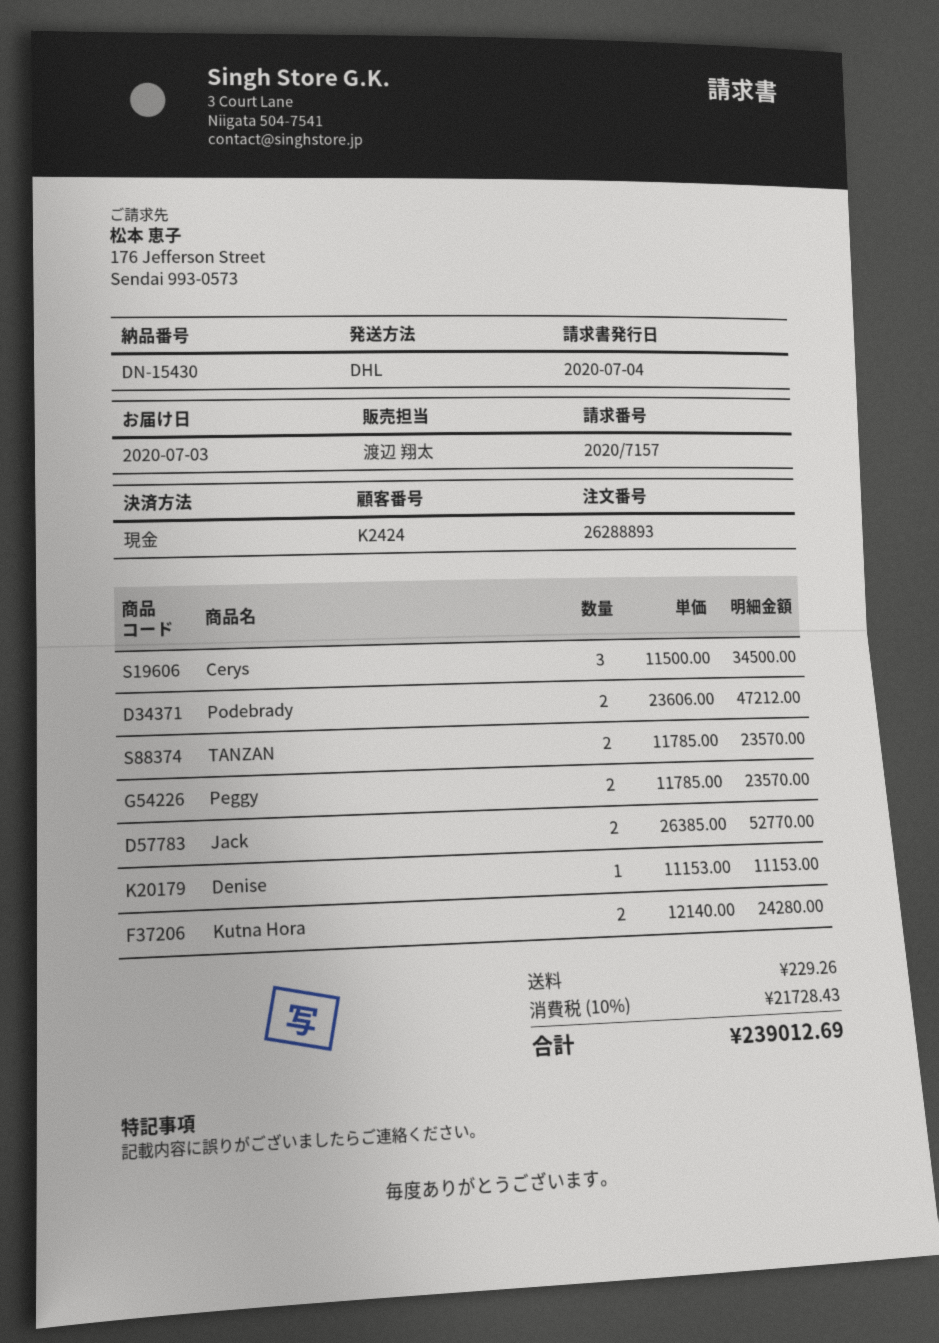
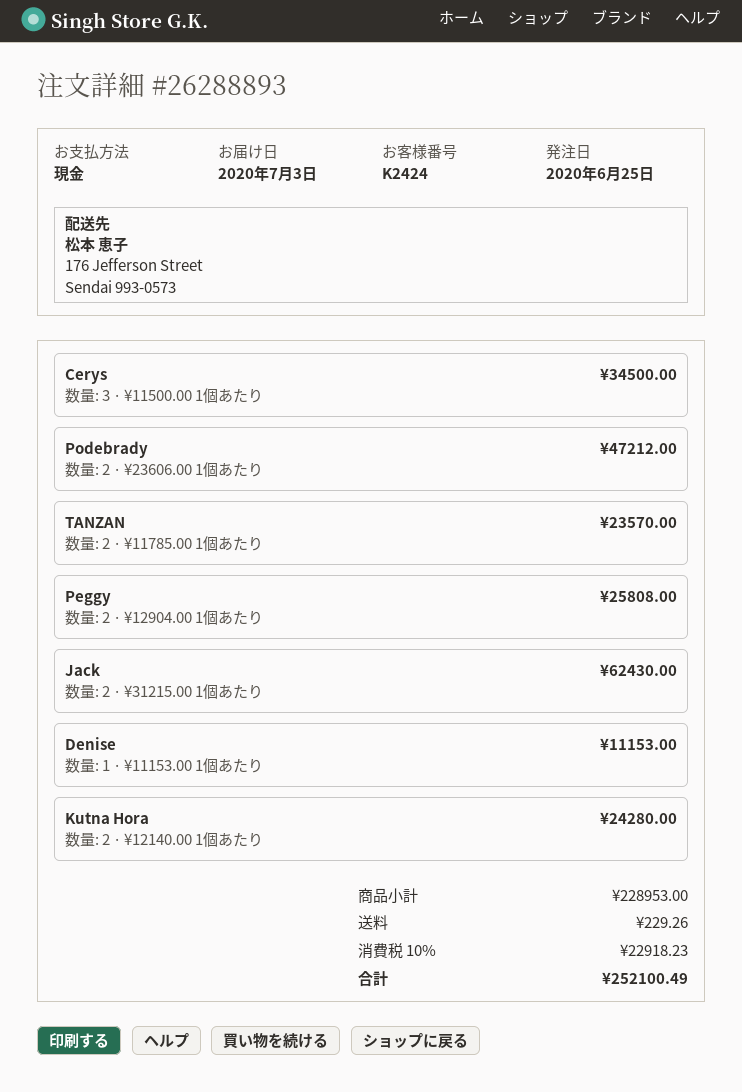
Peggy: 2 x 11785.00 = 23570.00 -> 2 x 12904.00 = 25808.00
Jack: 2 x 26385.00 = 52770.00 -> 2 x 31215.00 = 62430.00
tax: 10% = 21728.43 -> 10% = 22918.23
total: 239012.69 -> 252100.49

